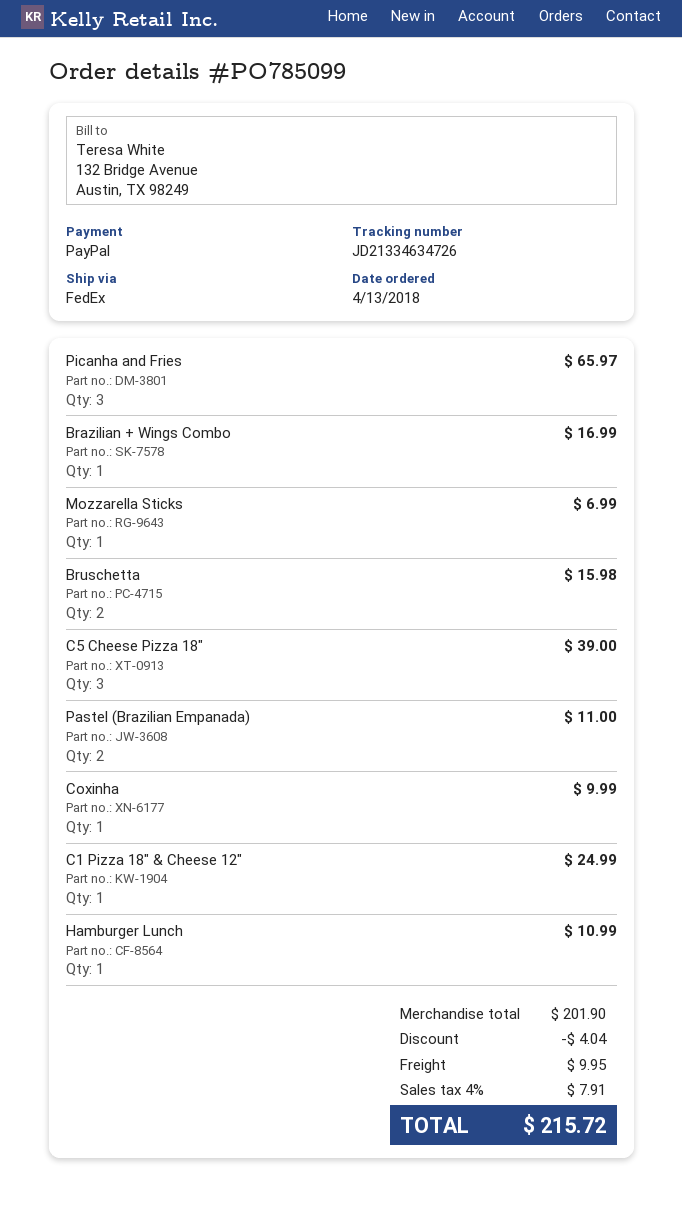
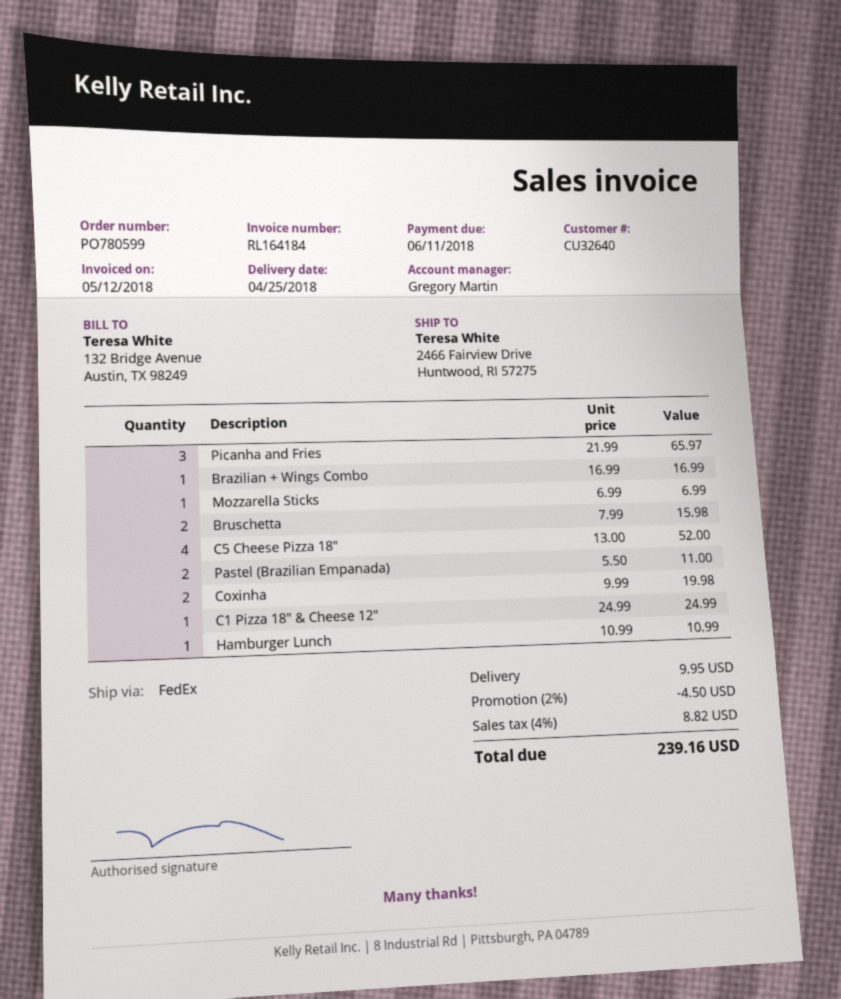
order number: PO785099 -> PO780599
C5 Cheese Pizza 18": 3 for 39.00 -> 4 for 52.00
Coxinha: 1 for 9.99 -> 2 for 19.98
discount: 4.04 -> 4.50
tax: 4% = 7.91 -> 4% = 8.82
total: 215.72 -> 239.16

